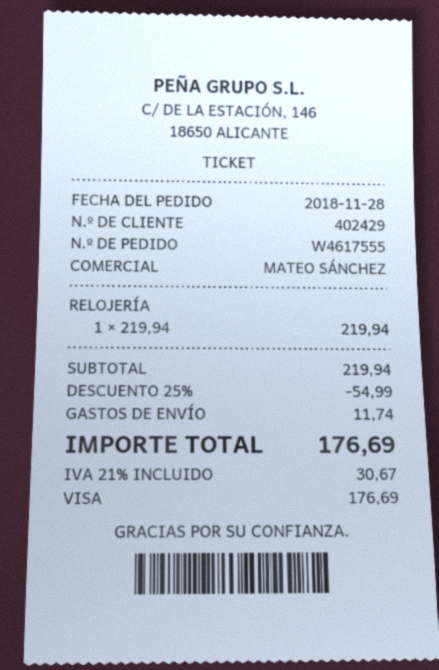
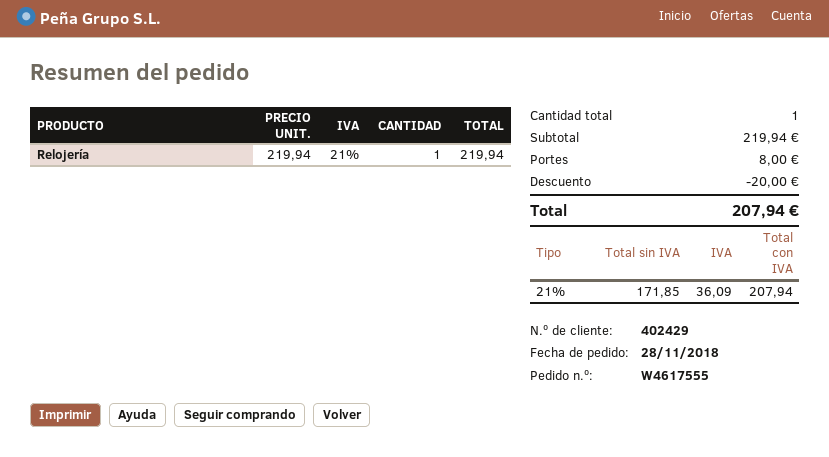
discount: 54.99 -> 20.00
shipping: 11.74 -> 8.00
tax: 21% = 30.67 -> 21% = 36.09
total: 176.69 -> 207.94

